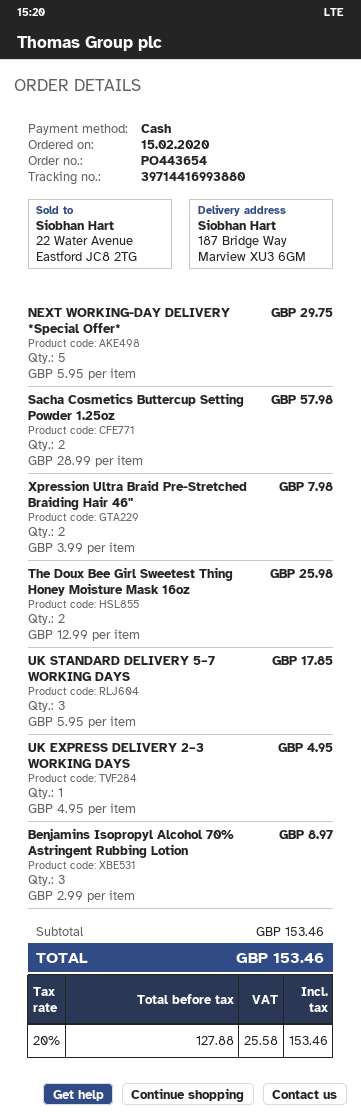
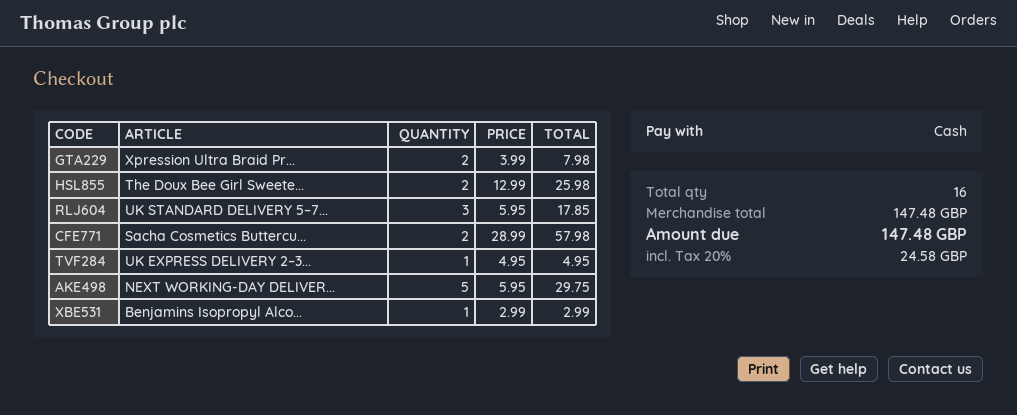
Benjamins Isopropyl Alcohol 70% Astringent Rubbing Lotion: 3 x 2.99 = 8.97 -> 1 x 2.99 = 2.99
subtotal: 153.46 -> 147.48
tax: 20% = 25.58 -> 20% = 24.58
total: 153.46 -> 147.48

